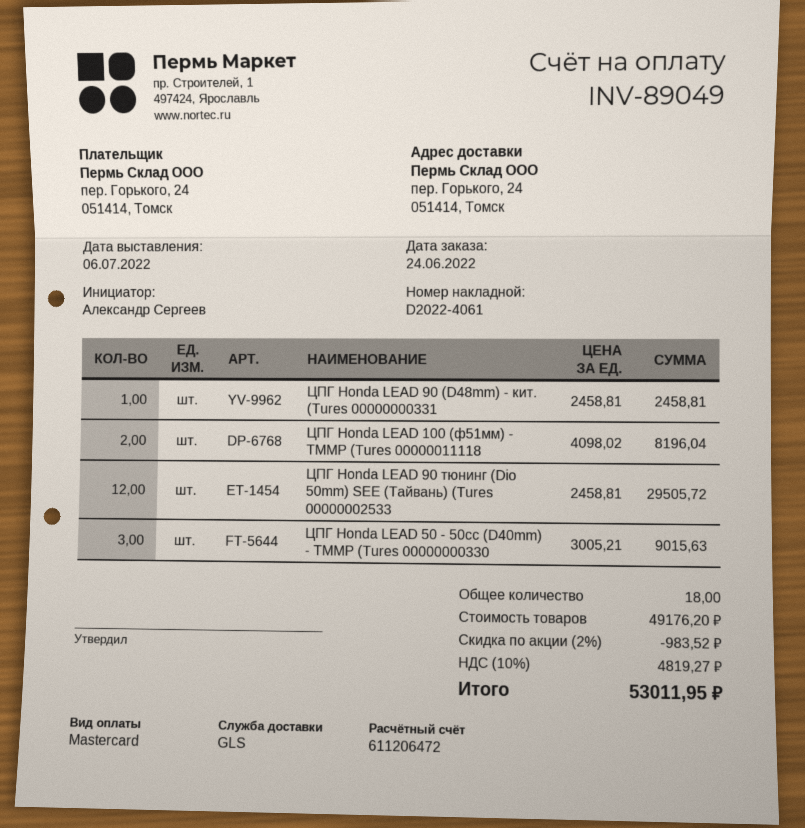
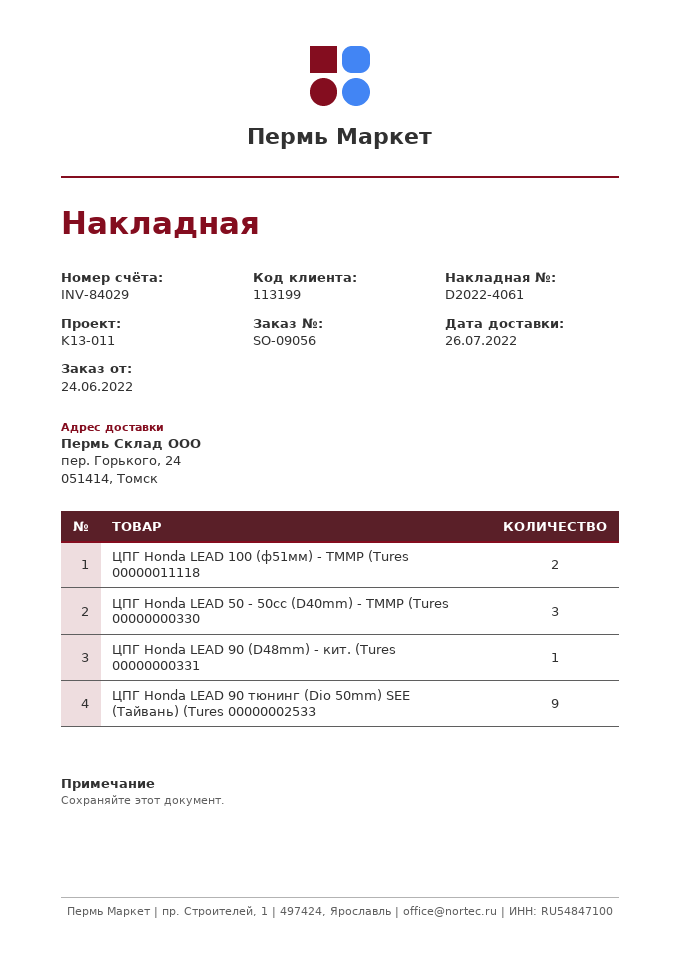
invoice number: INV-89049 -> INV-84029
ЦПГ Honda LEAD 90 тюнинг (Dio 50mm) SEE (Тайвань) (Tures 00000002533: 12 -> 9

